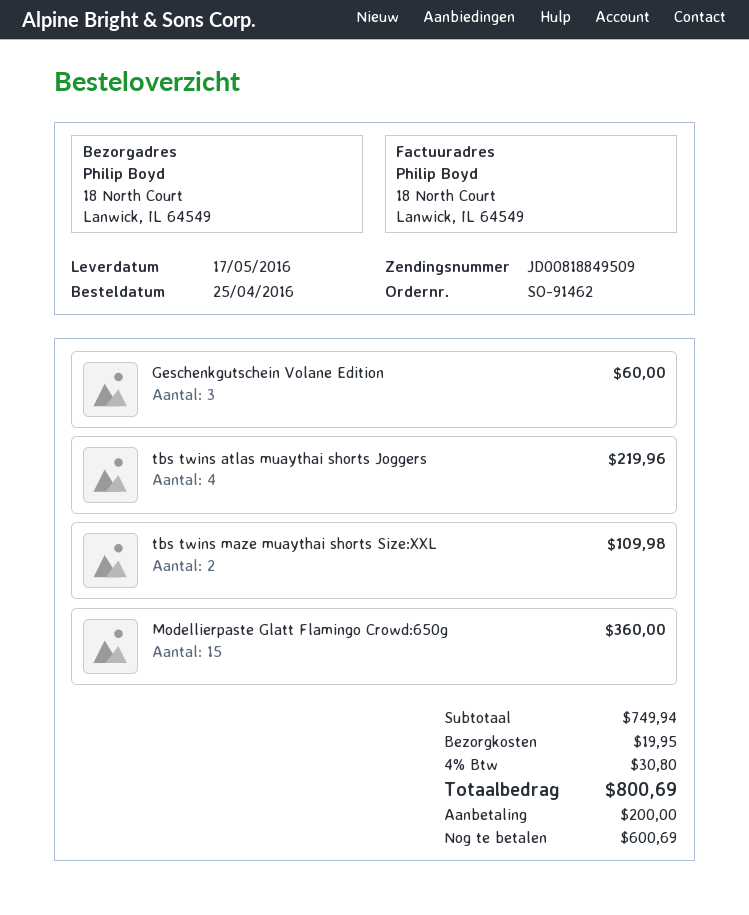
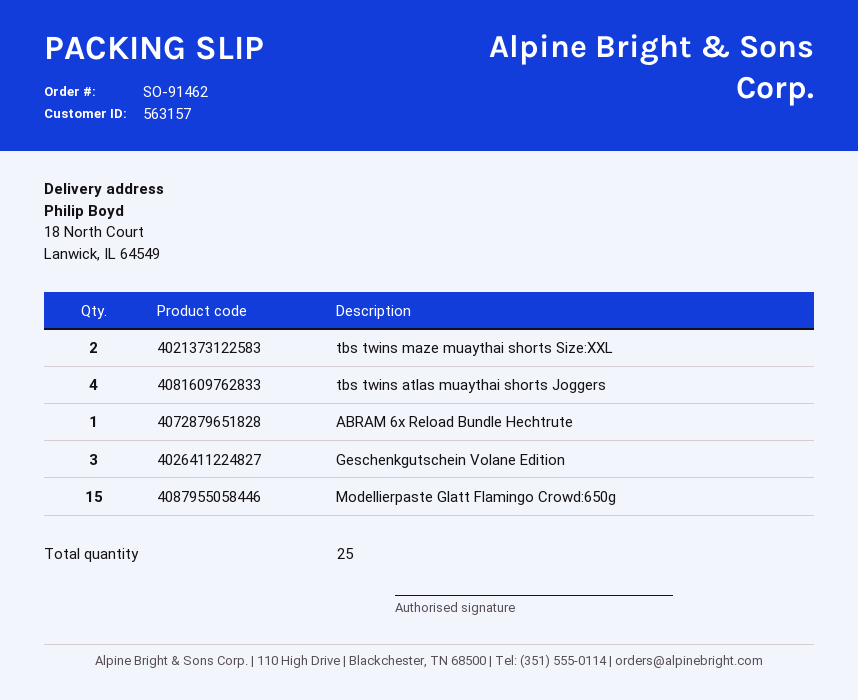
ABRAM 6x Reload Bundle Hechtrute: none -> 1

